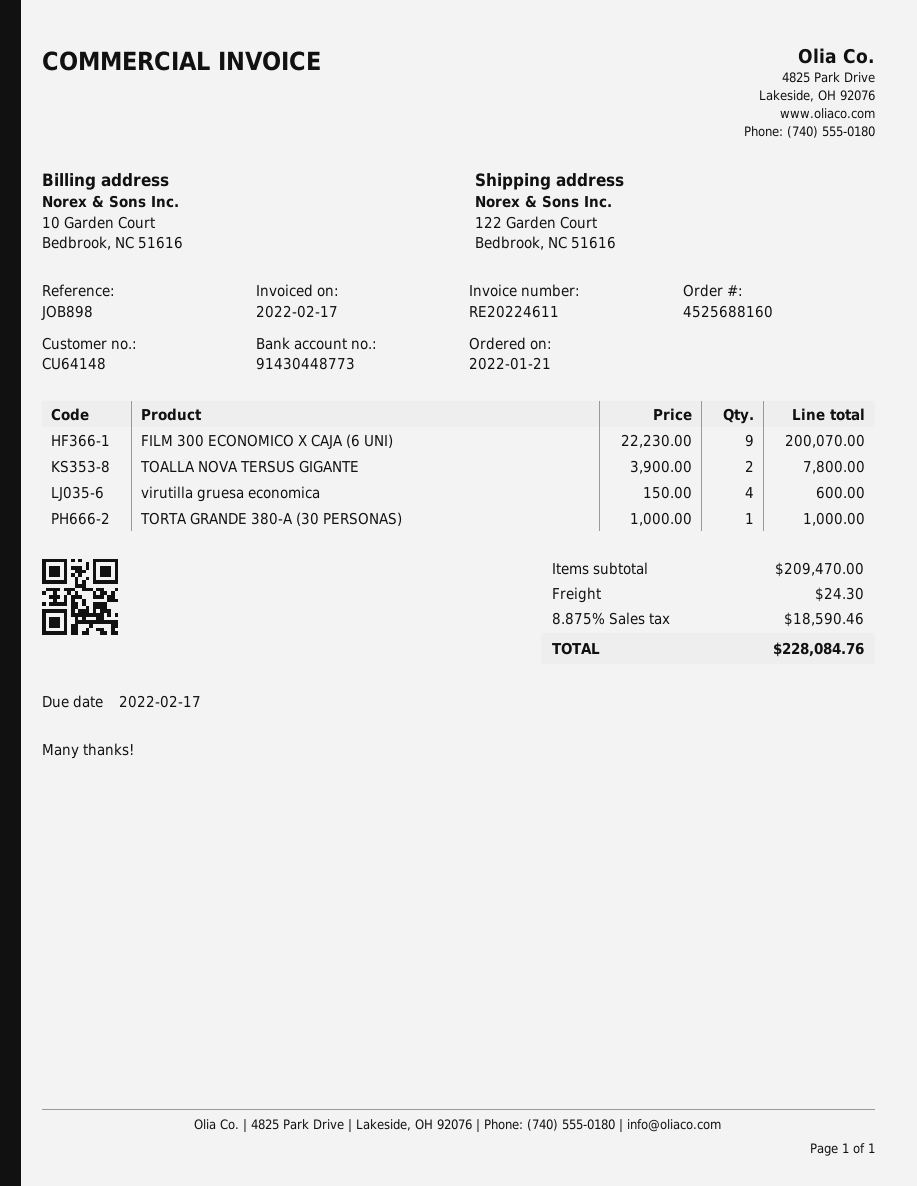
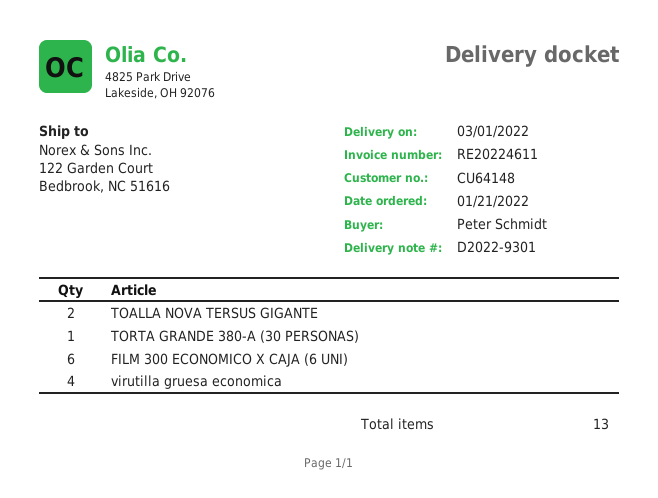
FILM 300 ECONOMICO X CAJA (6 UNI): 9 -> 6

